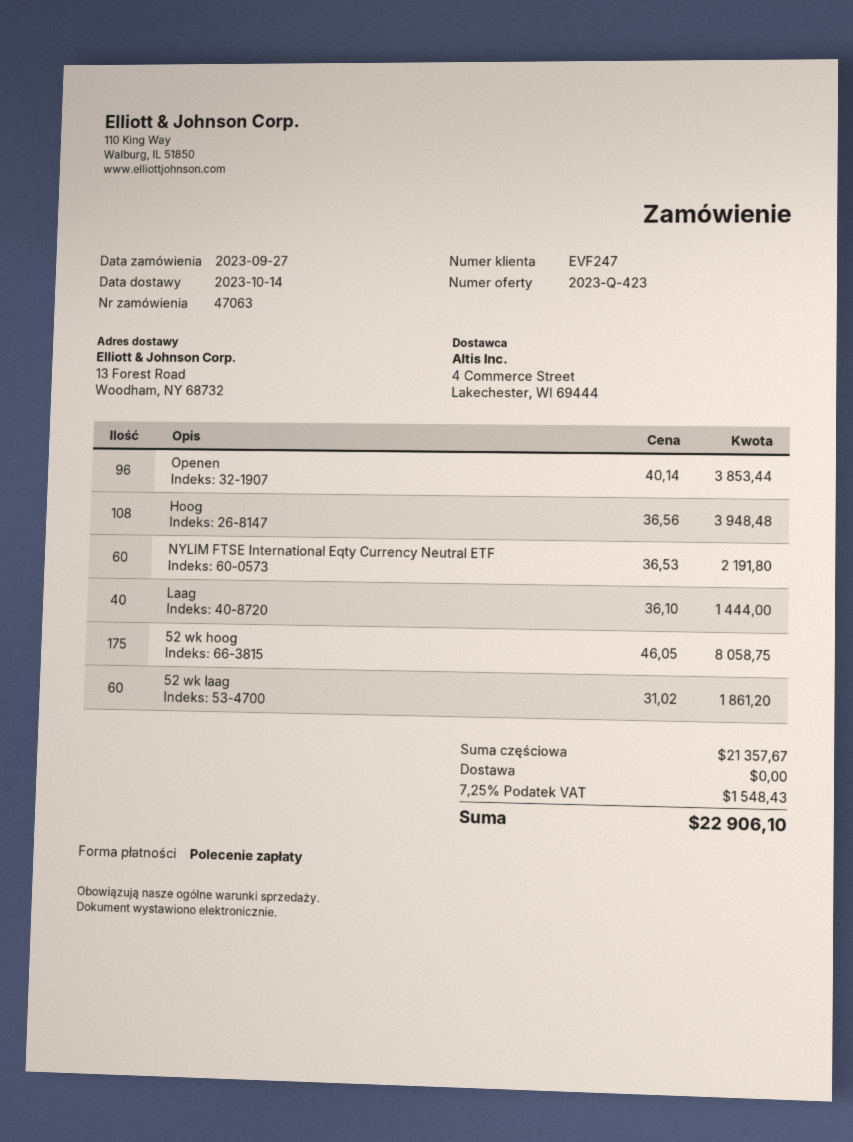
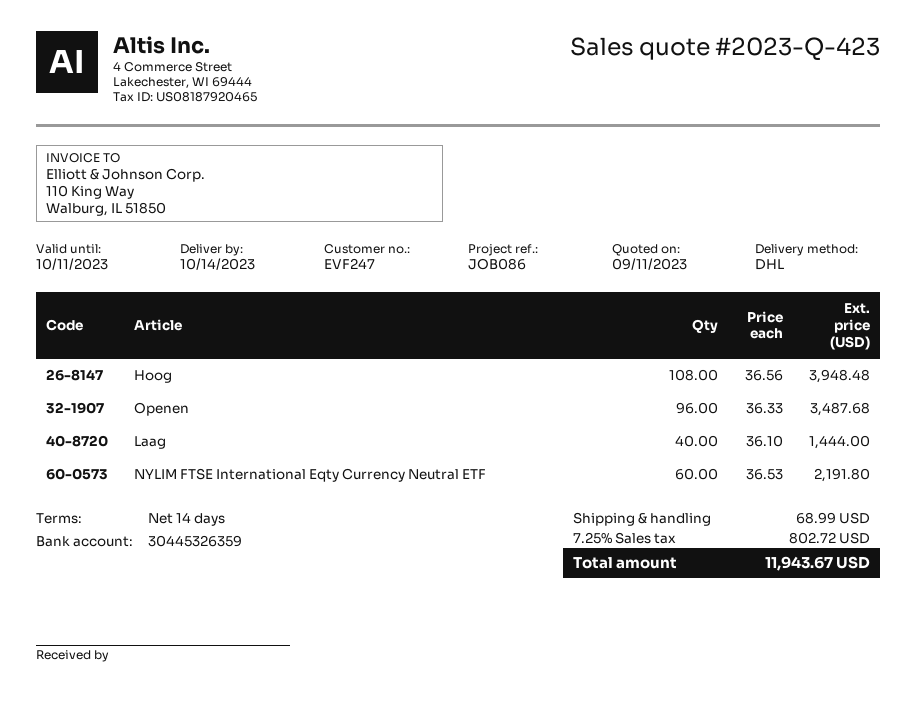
Openen: 96 x 40.14 = 3853.44 -> 96 x 36.33 = 3487.68
52 wk hoog: 175 x 46.05 = 8058.75 -> none
52 wk laag: 60 x 31.02 = 1861.20 -> none
shipping: 0.00 -> 68.99
tax: 7.25% = 1548.43 -> 7.25% = 802.72
total: 22906.10 -> 11943.67

